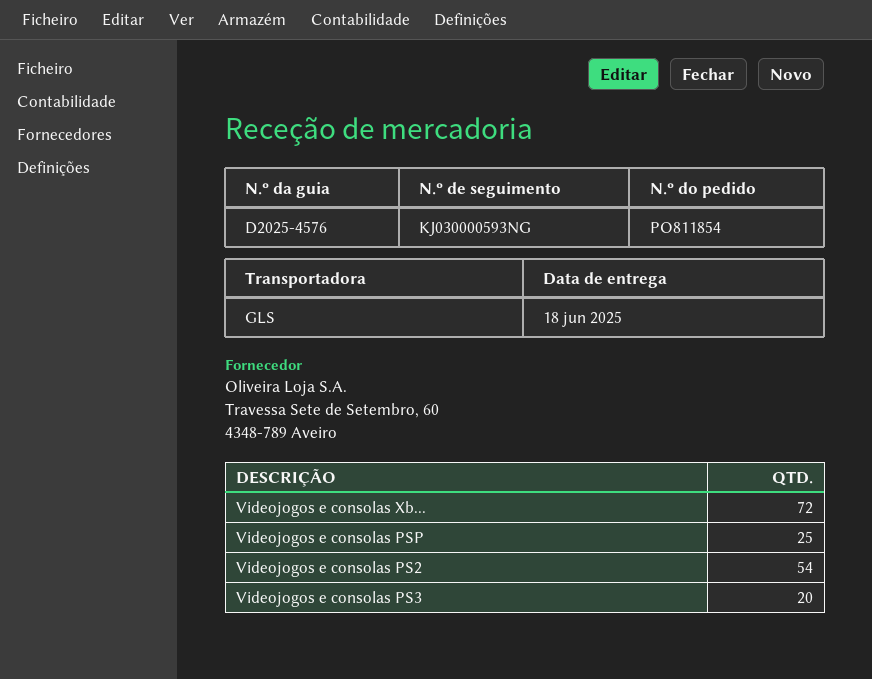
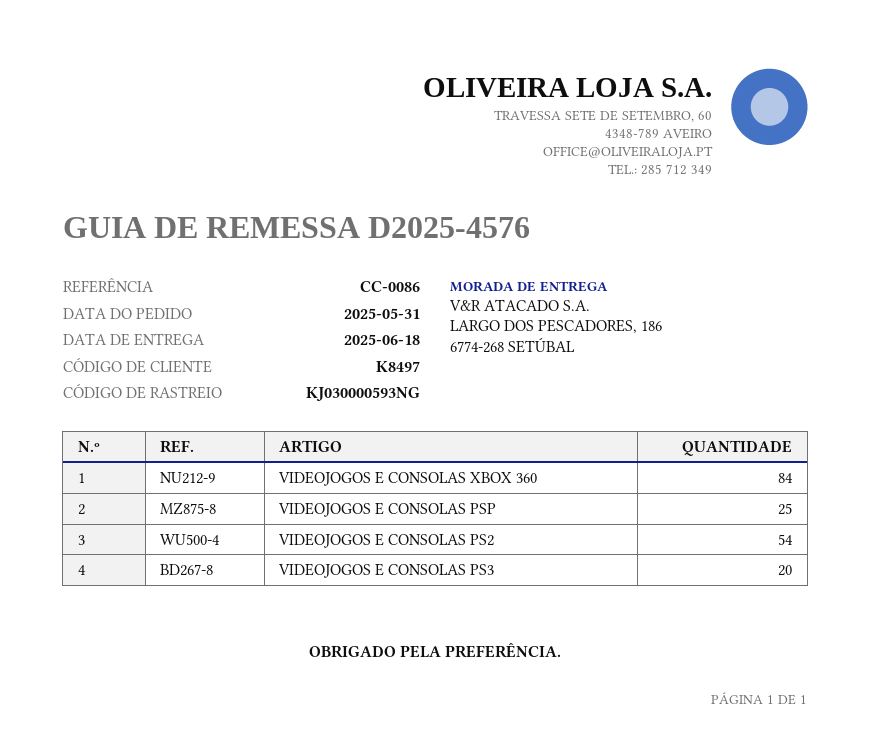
Videojogos e consolas Xb...: 72 -> 84

